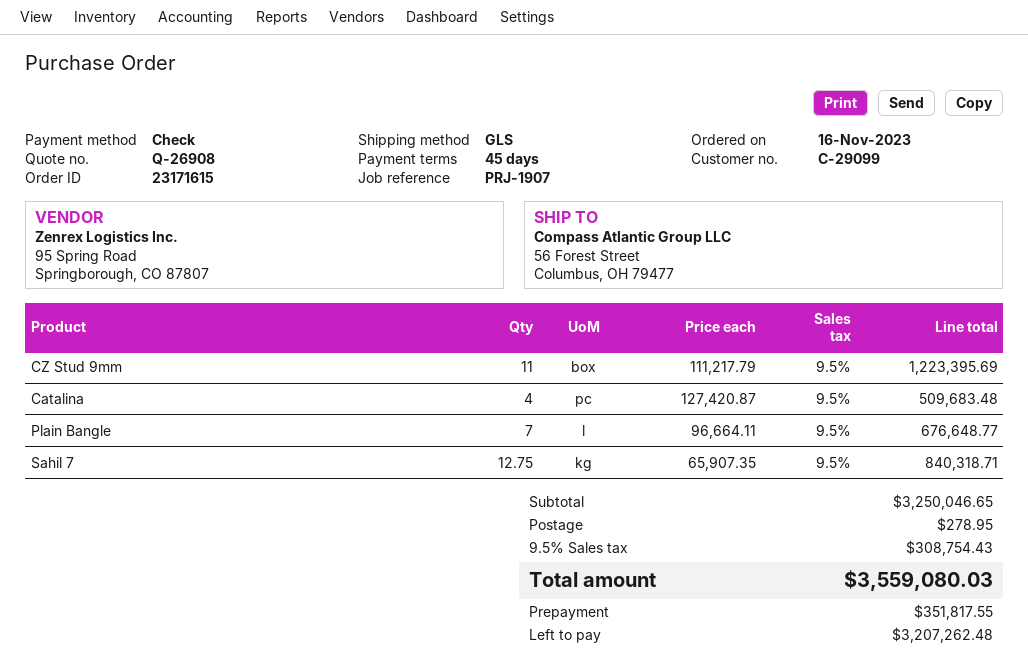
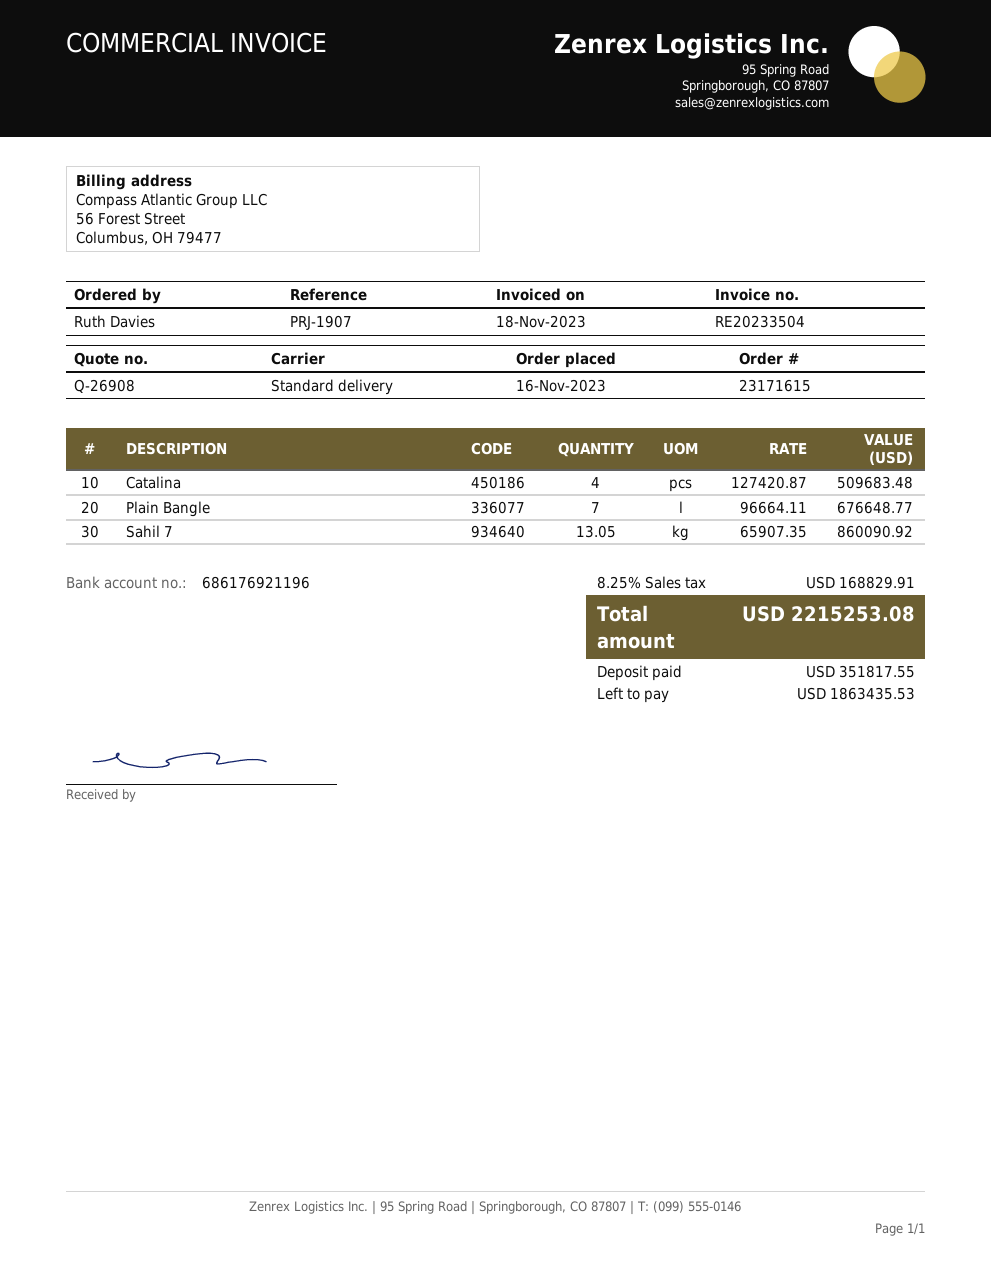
shipping method: GLS -> standard
CZ Stud 9mm: 11 x 111217.79 = 1223395.69 -> none
Sahil 7: 12.75 x 65907.35 = 840318.71 -> 13.05 x 65907.35 = 860090.92
shipping: 278.95 -> none
tax: 9.5% = 308754.43 -> 8.25% = 168829.91
total: 3559080.03 -> 2215253.08
balance: 3207262.48 -> 1863435.53

